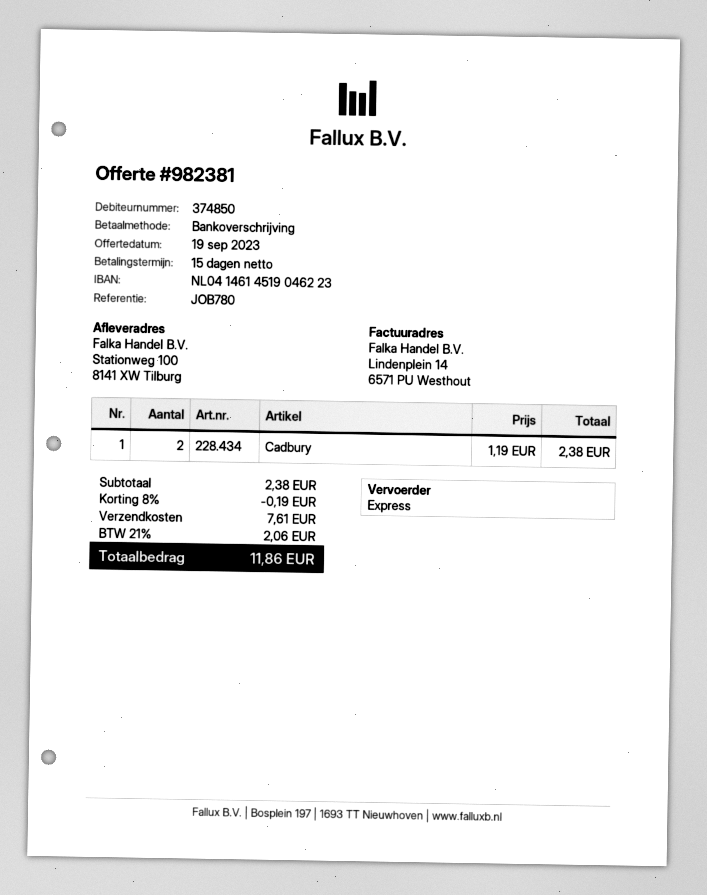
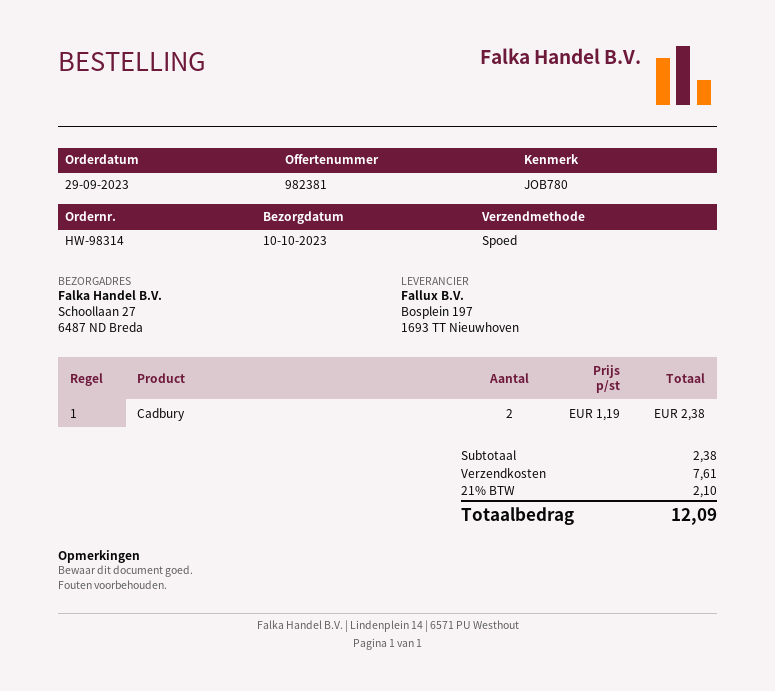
ship to: Stationweg 100, 8141 XW Tilburg -> Schoollaan 27, 6487 ND Breda
discount: 8% = 0.19 -> none
tax: 21% = 2.06 -> 21% = 2.10
total: 11.86 -> 12.09

